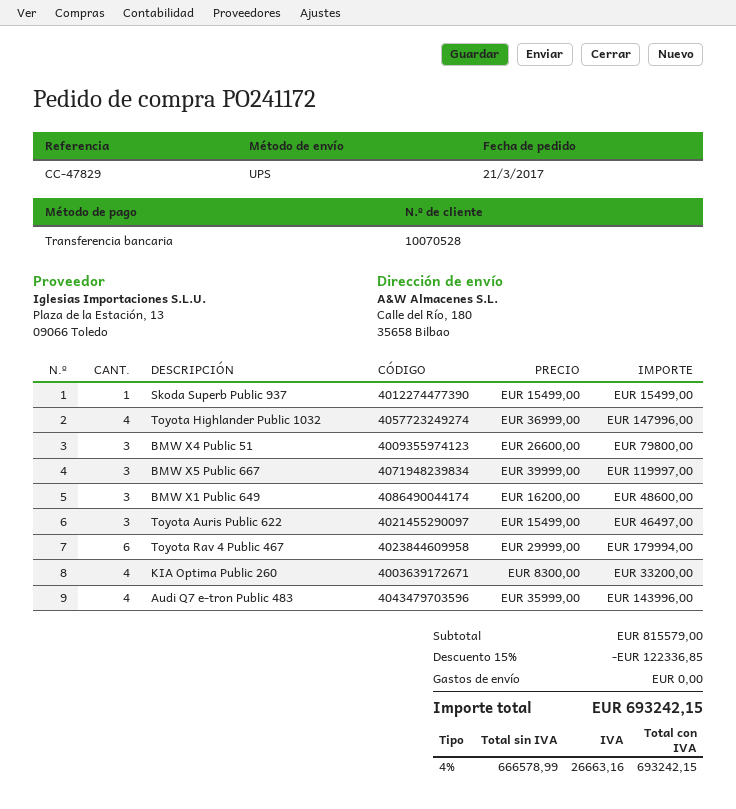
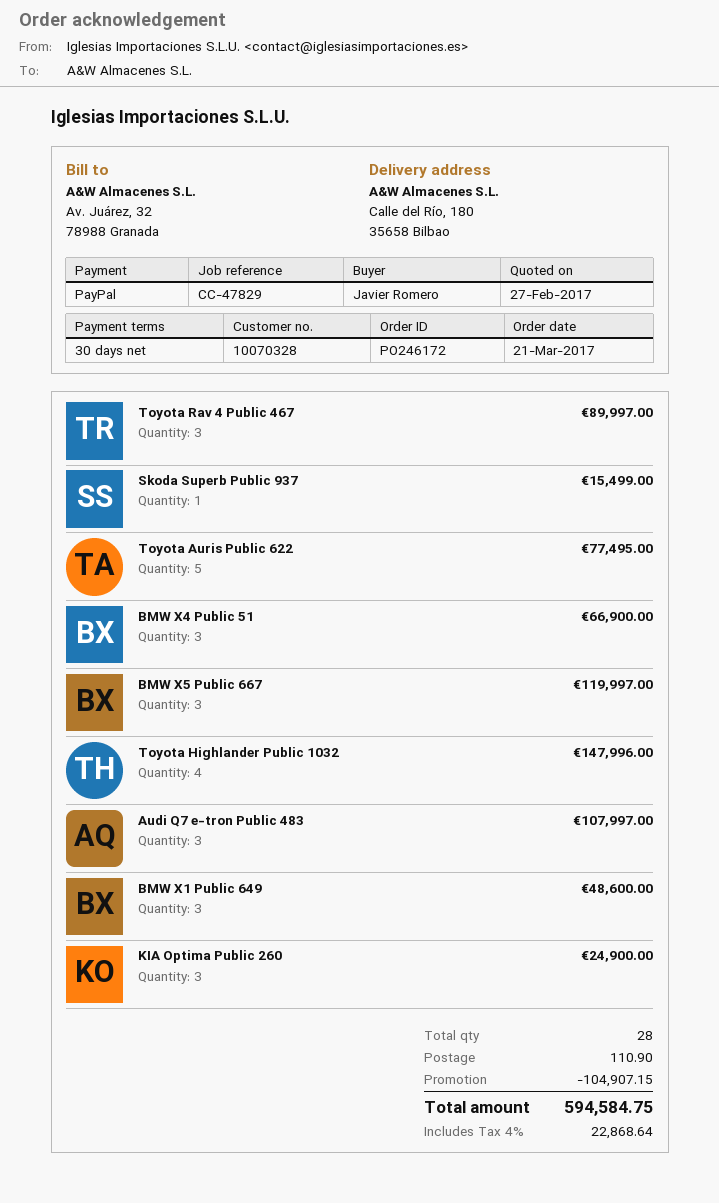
order number: PO241172 -> PO246172
customer number: 10070528 -> 10070328
payment method: bank transfer -> PayPal
BMW X4 Public 51: 3 for 79800.00 -> 3 for 66900.00
Toyota Auris Public 622: 3 for 46497.00 -> 5 for 77495.00
Toyota Rav 4 Public 467: 6 for 179994.00 -> 3 for 89997.00
KIA Optima Public 260: 4 for 33200.00 -> 3 for 24900.00
Audi Q7 e-tron Public 483: 4 for 143996.00 -> 3 for 107997.00
discount: 122336.85 -> 104907.15
shipping: 0.00 -> 110.90
tax: 4% = 26663.16 -> 4% = 22868.64
total: 693242.15 -> 594584.75

